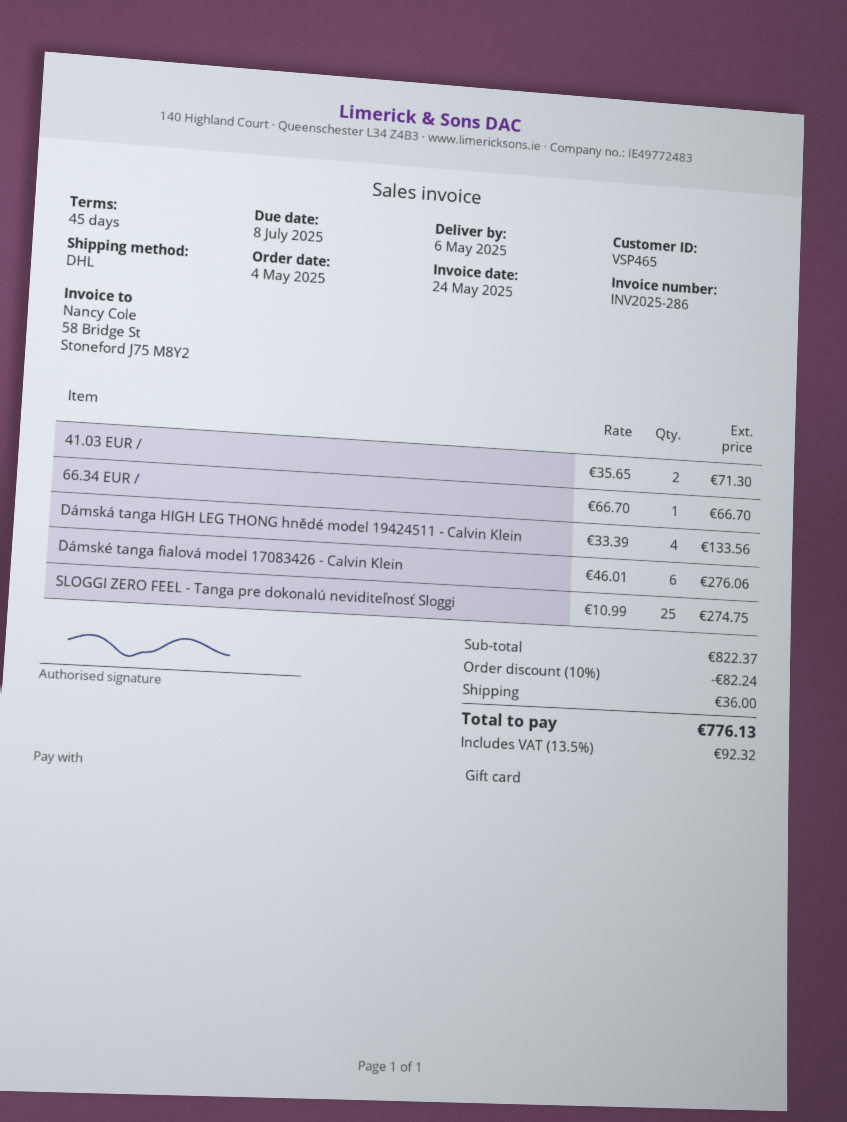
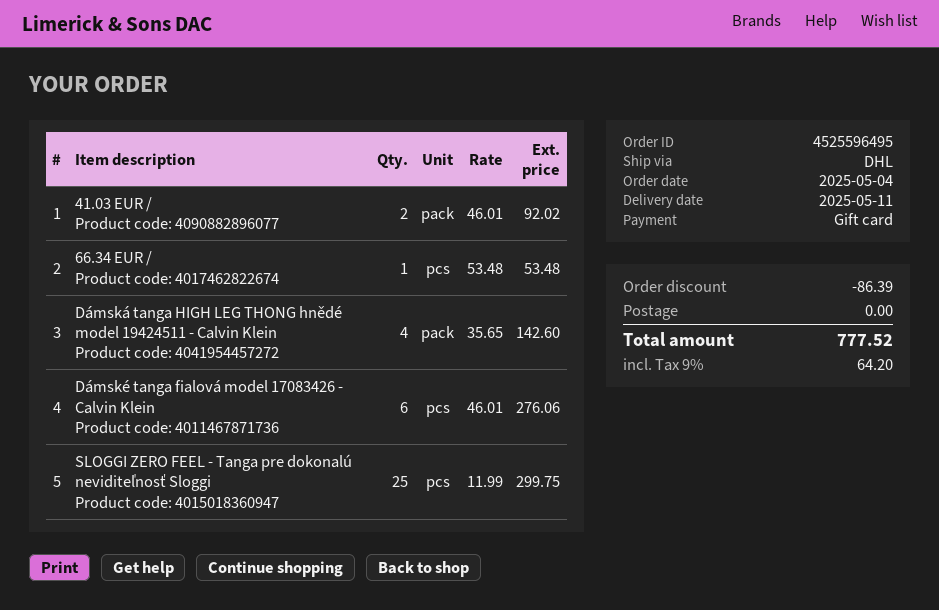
delivery date: 2025-05-06 -> 2025-05-11
41.03 EUR /: 2 x 35.65 = 71.30 -> 2 x 46.01 = 92.02
66.34 EUR /: 1 x 66.70 = 66.70 -> 1 x 53.48 = 53.48
Dámská tanga HIGH LEG THONG hnědé model 19424511 - Calvin Klein: 4 x 33.39 = 133.56 -> 4 x 35.65 = 142.60
SLOGGI ZERO FEEL - Tanga pre dokonalú neviditeľnosť Sloggi: 25 x 10.99 = 274.75 -> 25 x 11.99 = 299.75
discount: 82.24 -> 86.39
shipping: 36.00 -> 0.00
tax: 13.5% = 92.32 -> 9% = 64.20
total: 776.13 -> 777.52

